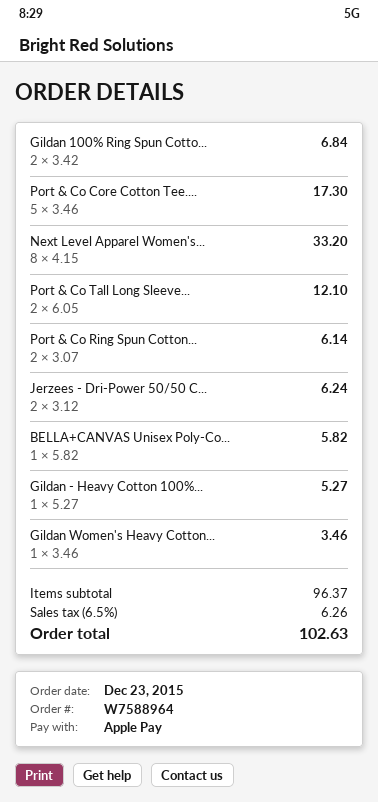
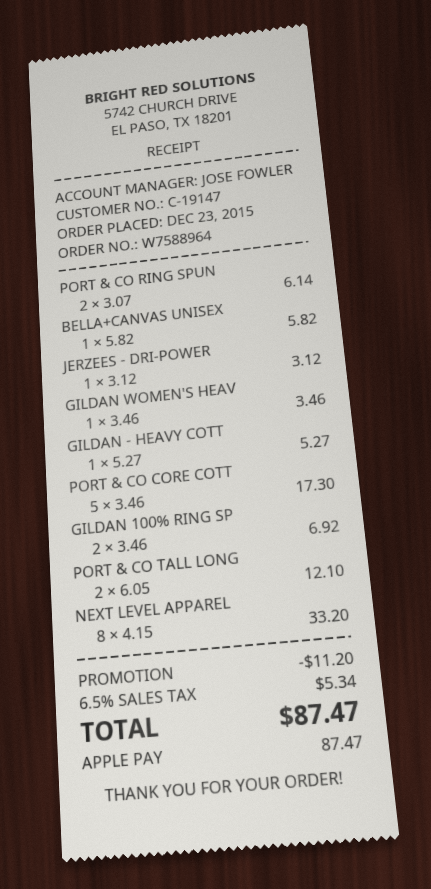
Gildan 100% Ring Spun Cotto...: 2 x 3.42 = 6.84 -> 2 x 3.46 = 6.92
Jerzees - Dri-Power 50/50 C...: 2 x 3.12 = 6.24 -> 1 x 3.12 = 3.12
discount: none -> 11.20
tax: 6.5% = 6.26 -> 6.5% = 5.34
total: 102.63 -> 87.47

